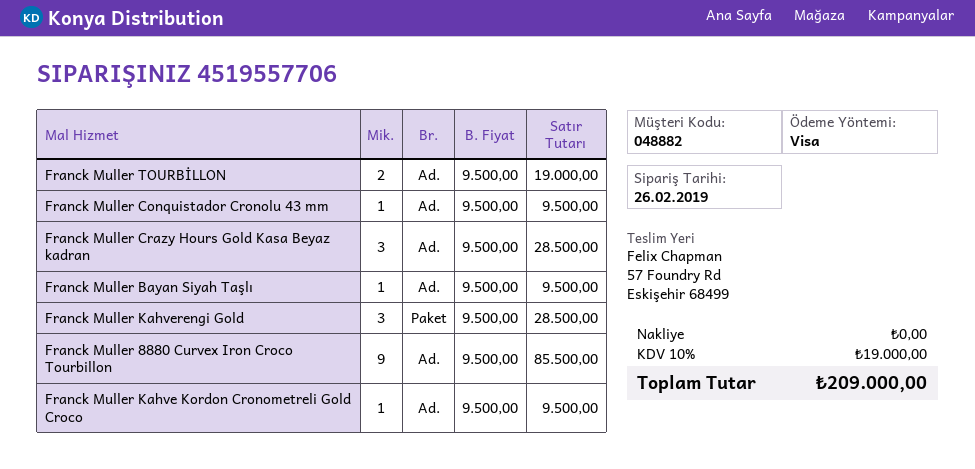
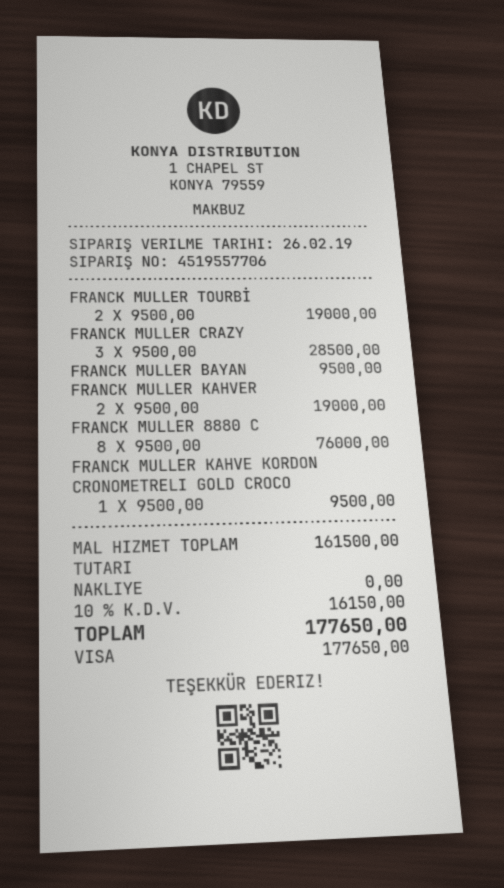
Franck Muller Conquistador Cronolu 43 mm: 1 x 9500.00 = 9500.00 -> none
Franck Muller Kahverengi Gold: 3 x 9500.00 = 28500.00 -> 2 x 9500.00 = 19000.00
Franck Muller 8880 Curvex Iron Croco Tourbillon: 9 x 9500.00 = 85500.00 -> 8 x 9500.00 = 76000.00
tax: 10% = 19000.00 -> 10% = 16150.00
total: 209000.00 -> 177650.00

